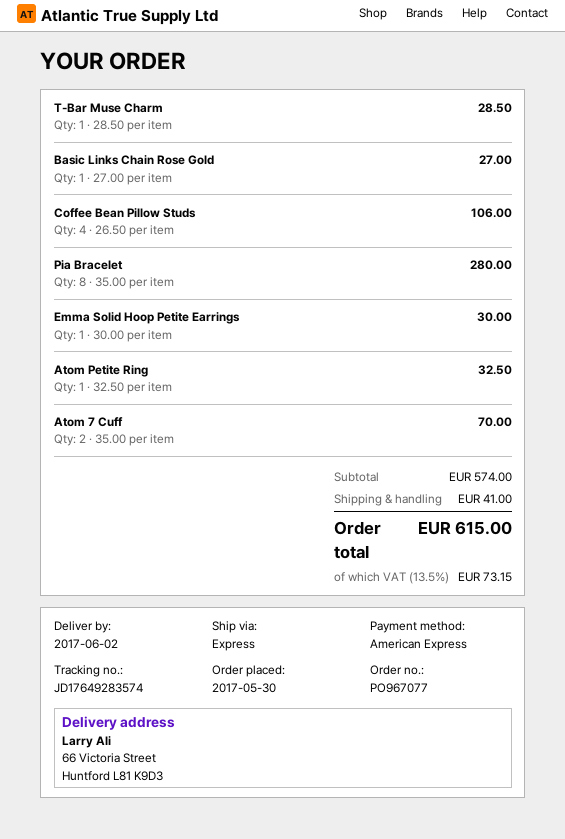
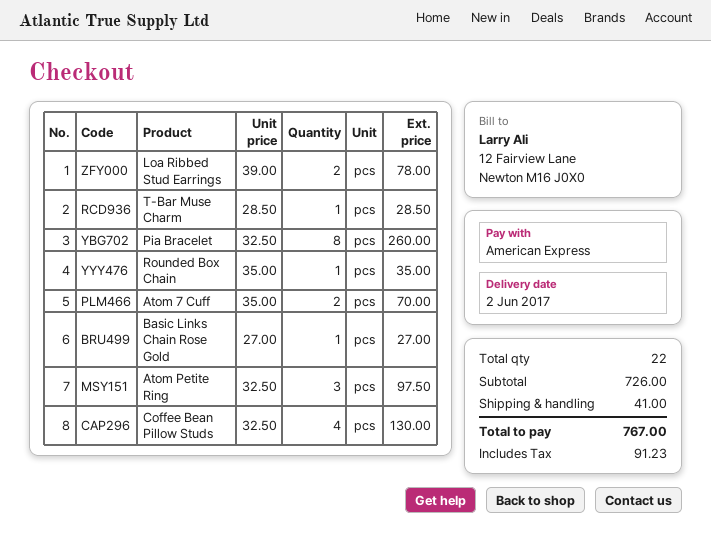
Coffee Bean Pillow Studs: 4 x 26.50 = 106.00 -> 4 x 32.50 = 130.00
Pia Bracelet: 8 x 35.00 = 280.00 -> 8 x 32.50 = 260.00
Emma Solid Hoop Petite Earrings: 1 x 30.00 = 30.00 -> none
Atom Petite Ring: 1 x 32.50 = 32.50 -> 3 x 32.50 = 97.50
Loa Ribbed Stud Earrings: none -> 2 x 39.00 = 78.00
Rounded Box Chain: none -> 1 x 35.00 = 35.00
subtotal: 574.00 -> 726.00
tax: 73.15 -> 91.23
total: 615.00 -> 767.00

